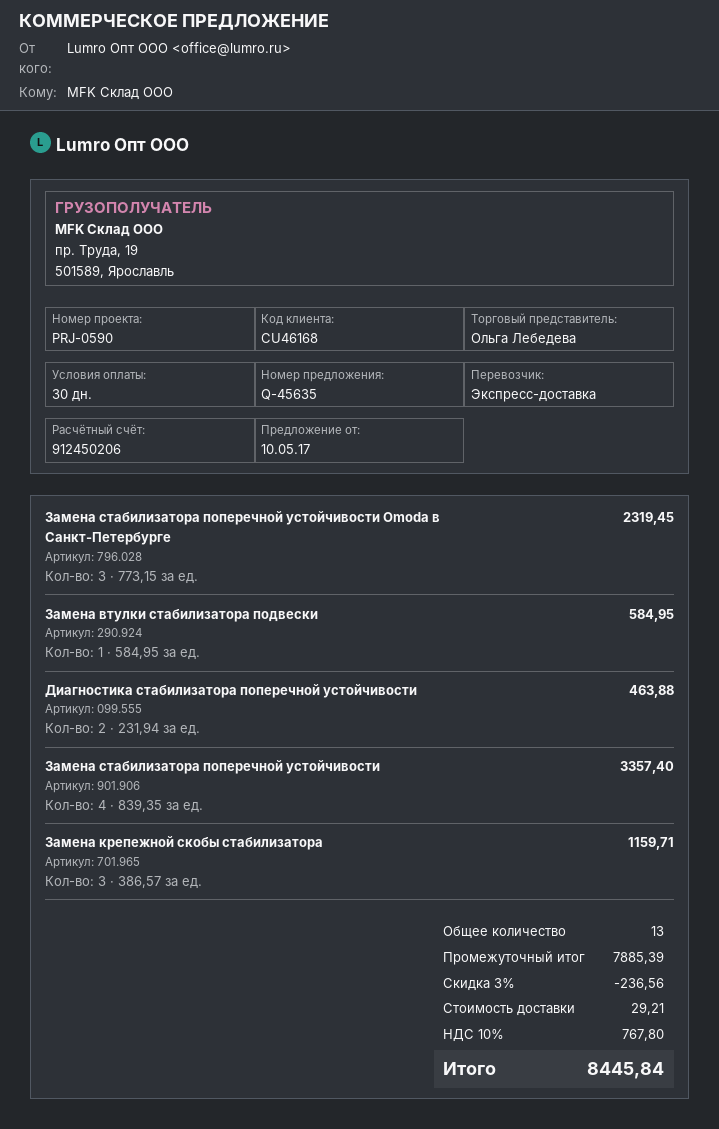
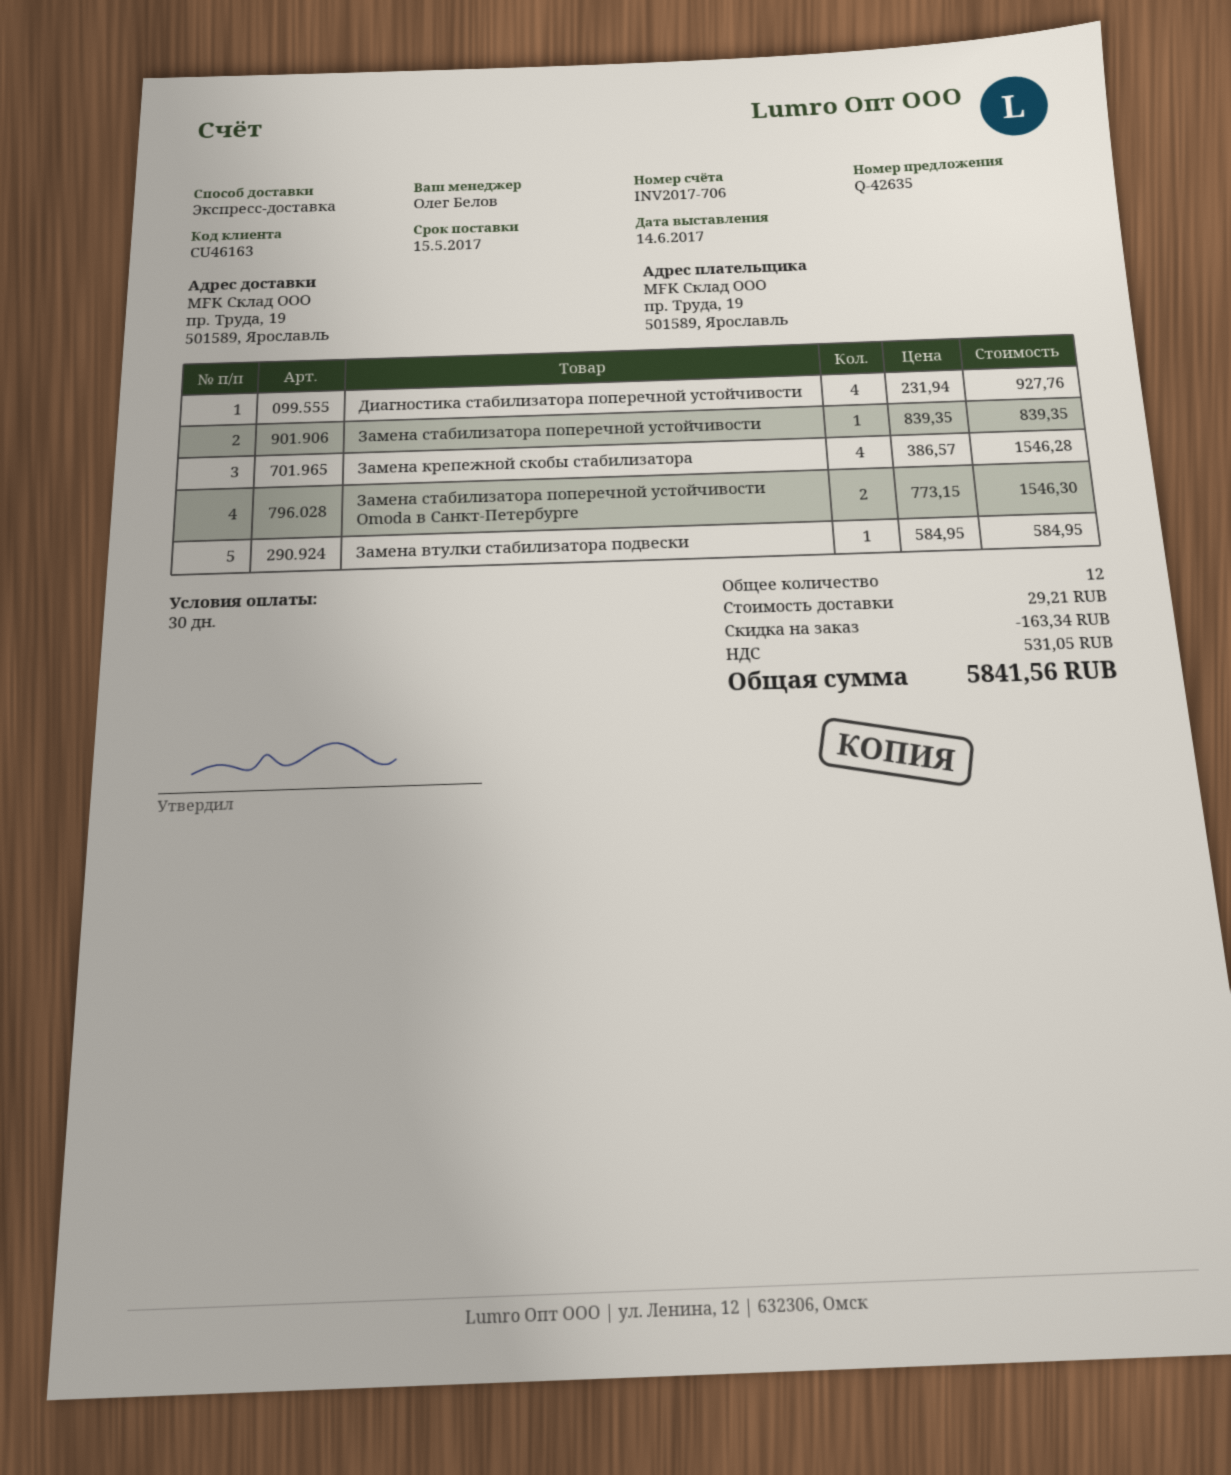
quote number: Q-45635 -> Q-42635
customer number: CU46168 -> CU46163
sales rep: Ольга Лебедева -> Олег Белов
Замена стабилизатора поперечной устойчивости Omoda в Санкт-Петербурге: 3 x 773.15 = 2319.45 -> 2 x 773.15 = 1546.30
Диагностика стабилизатора поперечной устойчивости: 2 x 231.94 = 463.88 -> 4 x 231.94 = 927.76
Замена стабилизатора поперечной устойчивости: 4 x 839.35 = 3357.40 -> 1 x 839.35 = 839.35
Замена крепежной скобы стабилизатора: 3 x 386.57 = 1159.71 -> 4 x 386.57 = 1546.28
total quantity: 13 -> 12
discount: 236.56 -> 163.34
tax: 767.80 -> 531.05
total: 8445.84 -> 5841.56

